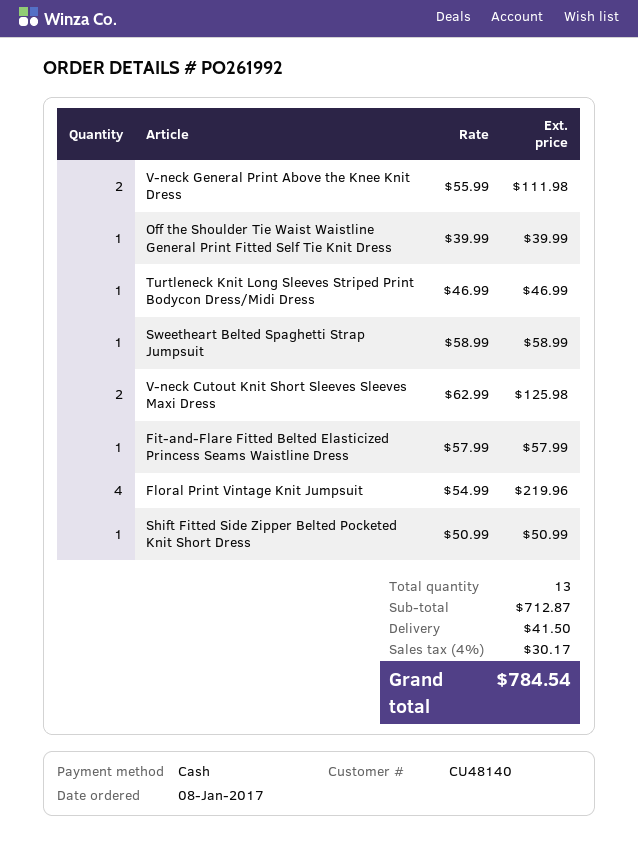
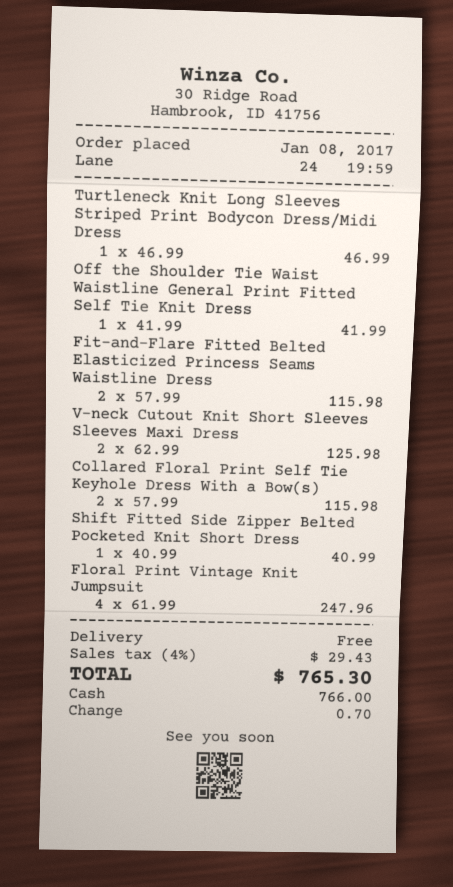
V-neck General Print Above the Knee Knit Dress: 2 x 55.99 = 111.98 -> none
Off the Shoulder Tie Waist Waistline General Print Fitted Self Tie Knit Dress: 1 x 39.99 = 39.99 -> 1 x 41.99 = 41.99
Sweetheart Belted Spaghetti Strap Jumpsuit: 1 x 58.99 = 58.99 -> none
Fit-and-Flare Fitted Belted Elasticized Princess Seams Waistline Dress: 1 x 57.99 = 57.99 -> 2 x 57.99 = 115.98
Floral Print Vintage Knit Jumpsuit: 4 x 54.99 = 219.96 -> 4 x 61.99 = 247.96
Shift Fitted Side Zipper Belted Pocketed Knit Short Dress: 1 x 50.99 = 50.99 -> 1 x 40.99 = 40.99
Collared Floral Print Self Tie Keyhole Dress With a Bow(s): none -> 2 x 57.99 = 115.98
shipping: 41.50 -> 0.00
tax: 4% = 30.17 -> 4% = 29.43
total: 784.54 -> 765.30

